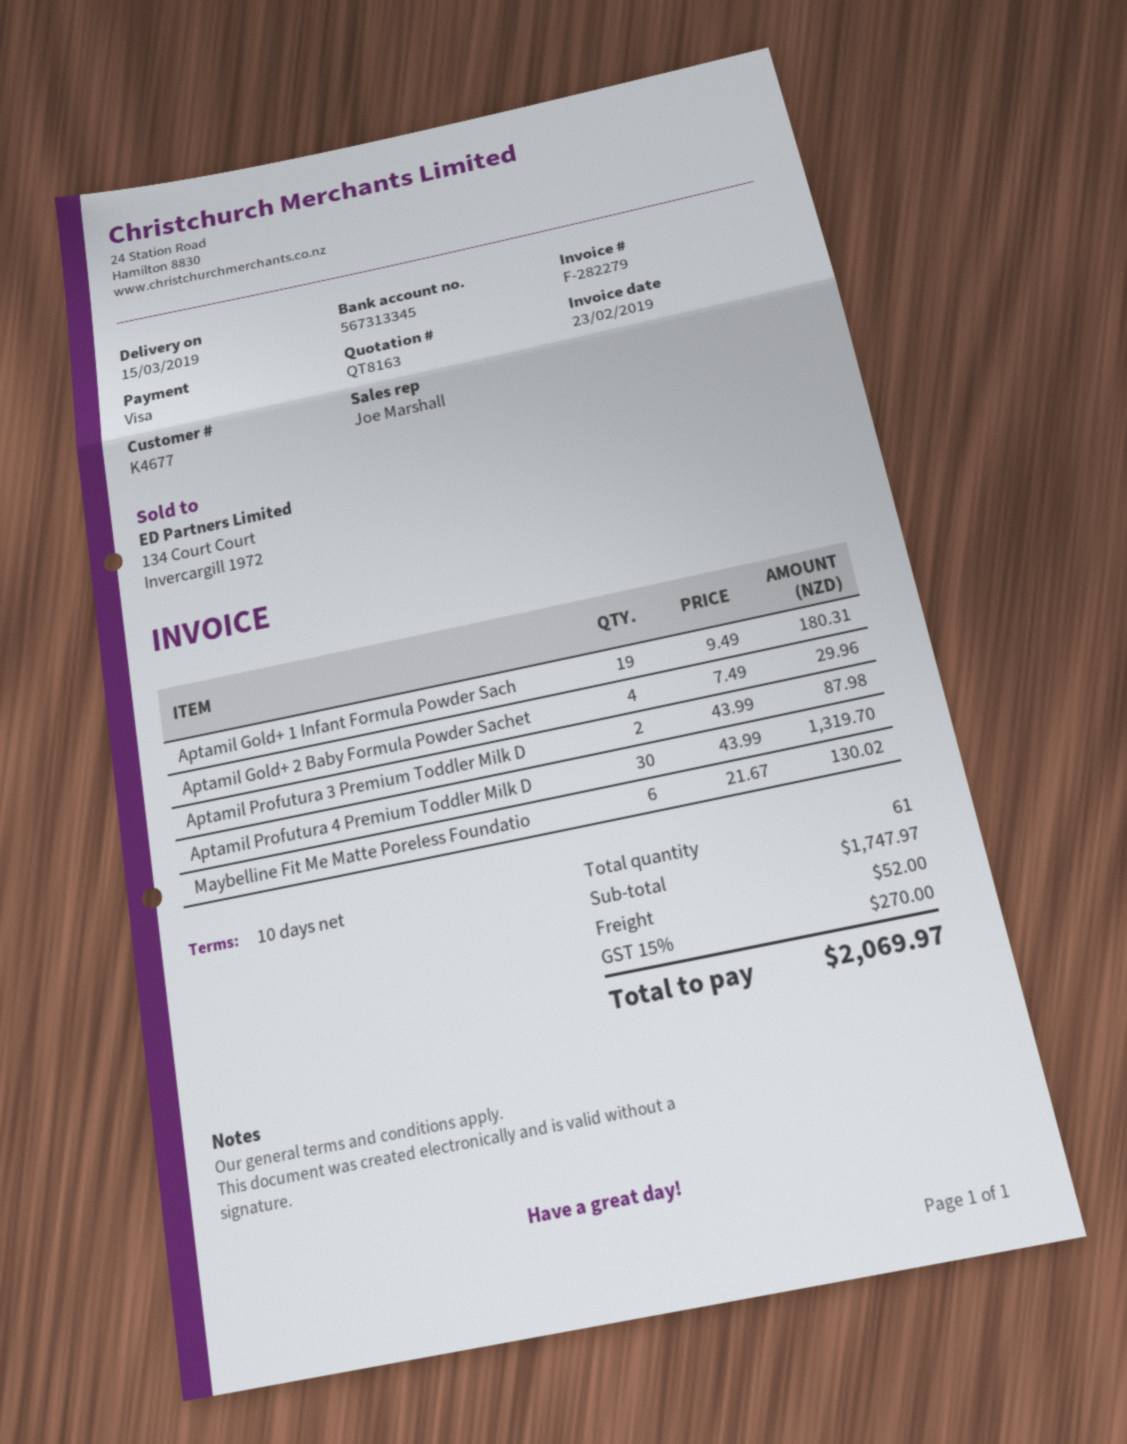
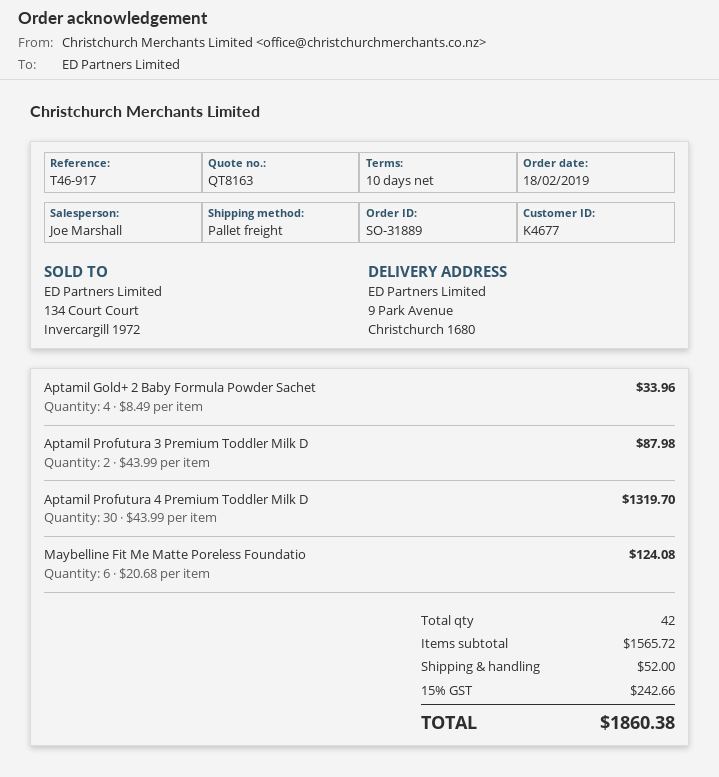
Aptamil Gold+ 1 Infant Formula Powder Sach: 19 x 9.49 = 180.31 -> none
Aptamil Gold+ 2 Baby Formula Powder Sachet: 4 x 7.49 = 29.96 -> 4 x 8.49 = 33.96
Maybelline Fit Me Matte Poreless Foundatio: 6 x 21.67 = 130.02 -> 6 x 20.68 = 124.08
total quantity: 61 -> 42
subtotal: 1747.97 -> 1565.72
tax: 15% = 270.00 -> 15% = 242.66
total: 2069.97 -> 1860.38

